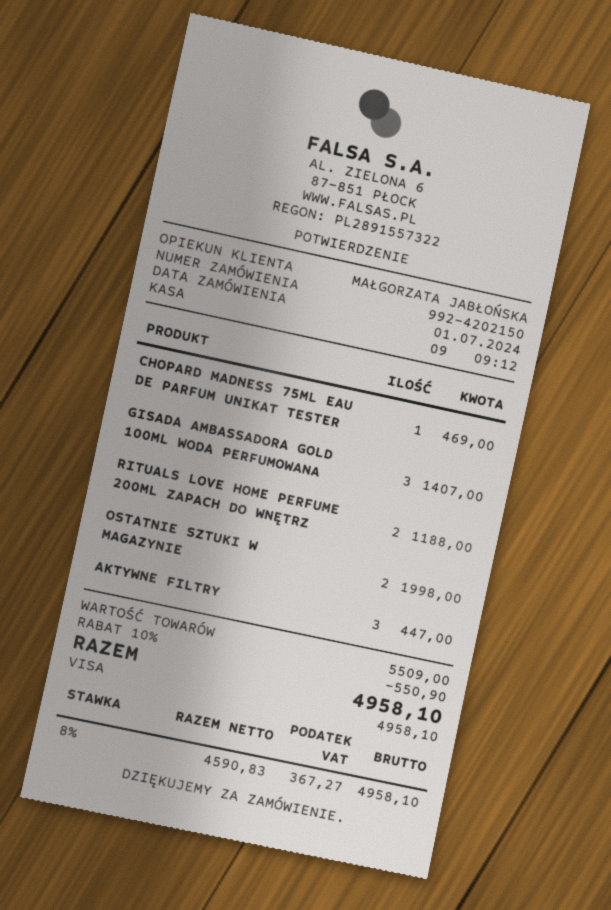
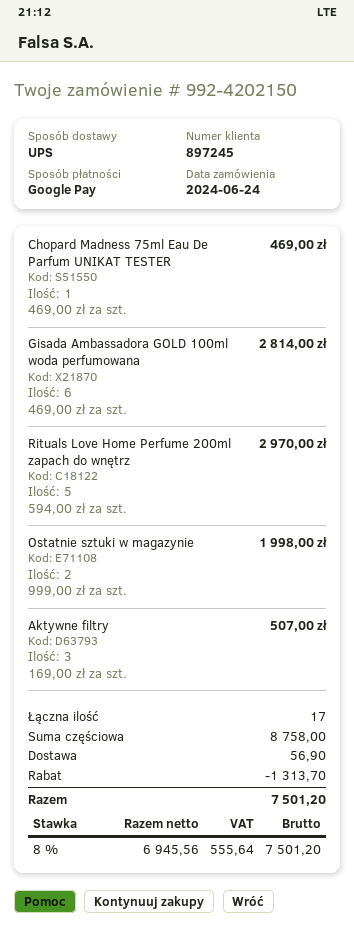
order date: 2024-07-01 -> 2024-06-24
payment method: Visa -> Google Pay
GISADA AMBASSADORA GOLD 100ML WODA PERFUMOWANA: 3 for 1407.00 -> 6 for 2814.00
RITUALS LOVE HOME PERFUME 200ML ZAPACH DO WNĘTRZ: 2 for 1188.00 -> 5 for 2970.00
AKTYWNE FILTRY: 3 for 447.00 -> 3 for 507.00
subtotal: 5509.00 -> 8758.00
discount: 550.90 -> 1313.70
shipping: none -> 56.90
net: 4590.83 -> 6945.56
tax: 8% = 367.27 -> 8% = 555.64
total: 4958.10 -> 7501.20

